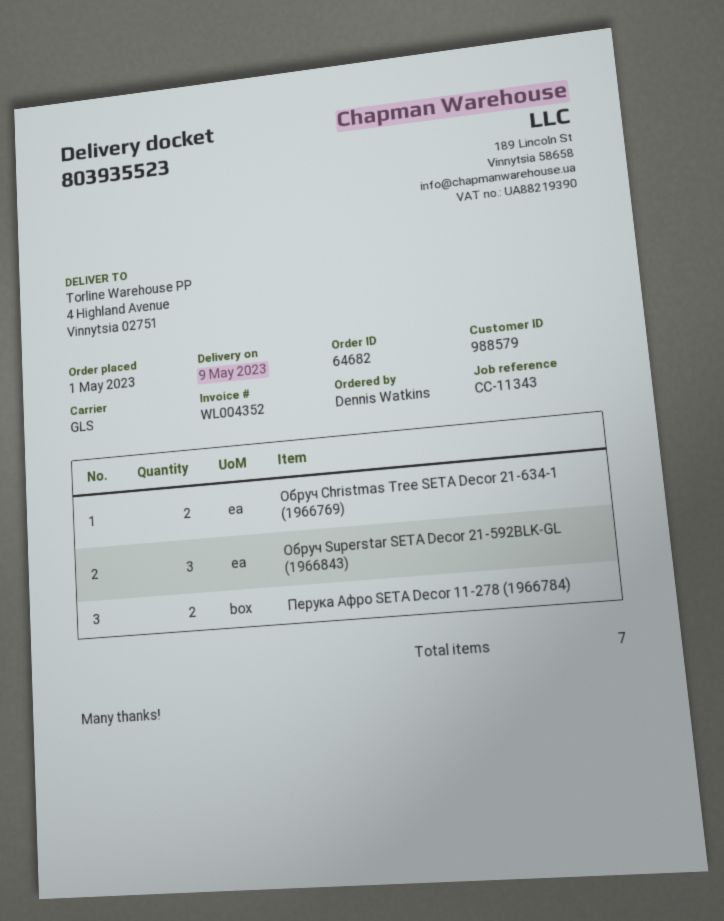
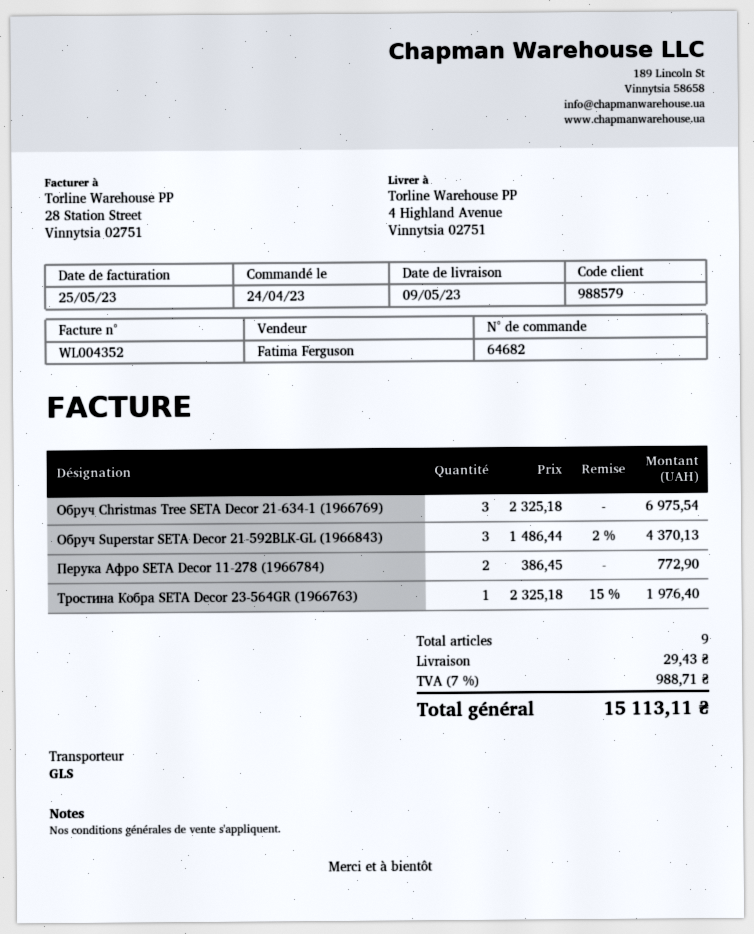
order date: 2023-05-01 -> 2023-04-24
Обруч Christmas Tree SETA Decor 21-634-1 (1966769): 2 -> 3
Тростина Кобра SETA Decor 23-564GR (1966763): none -> 1
total quantity: 7 -> 9

